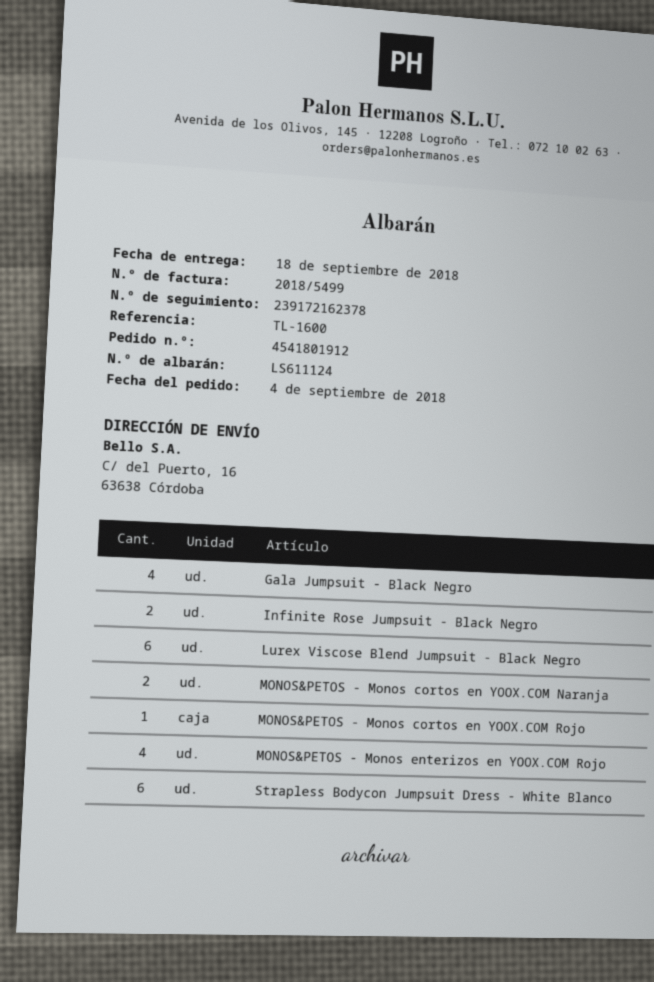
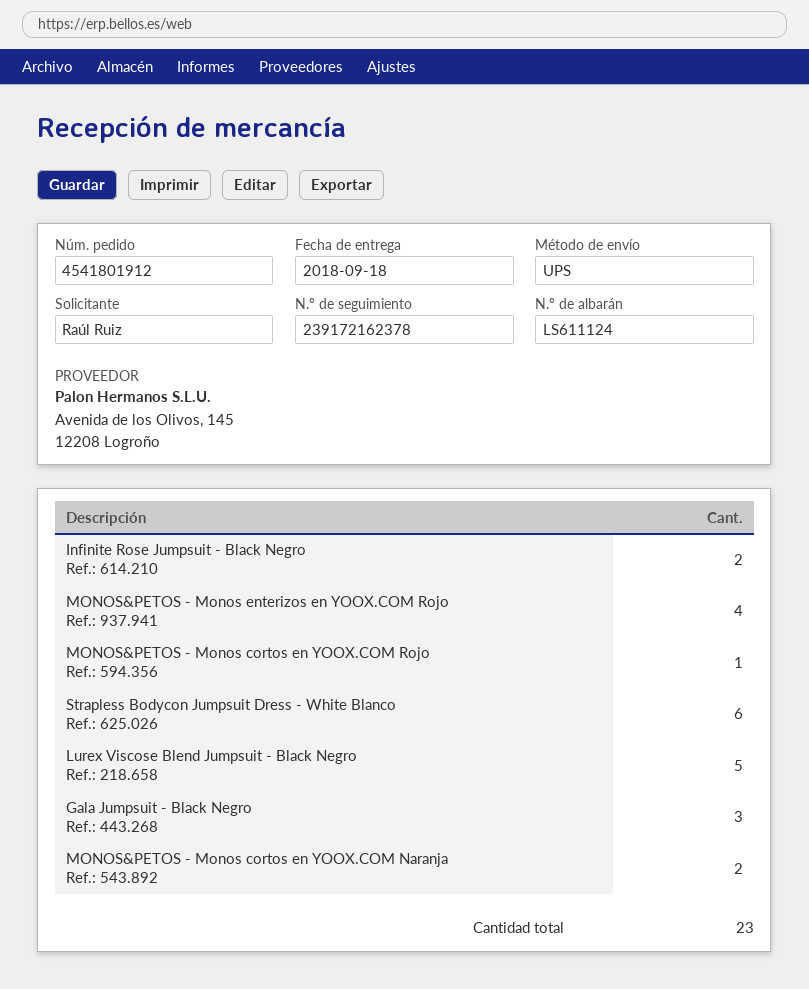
Gala Jumpsuit - Black Negro: 4 -> 3
Lurex Viscose Blend Jumpsuit - Black Negro: 6 -> 5

